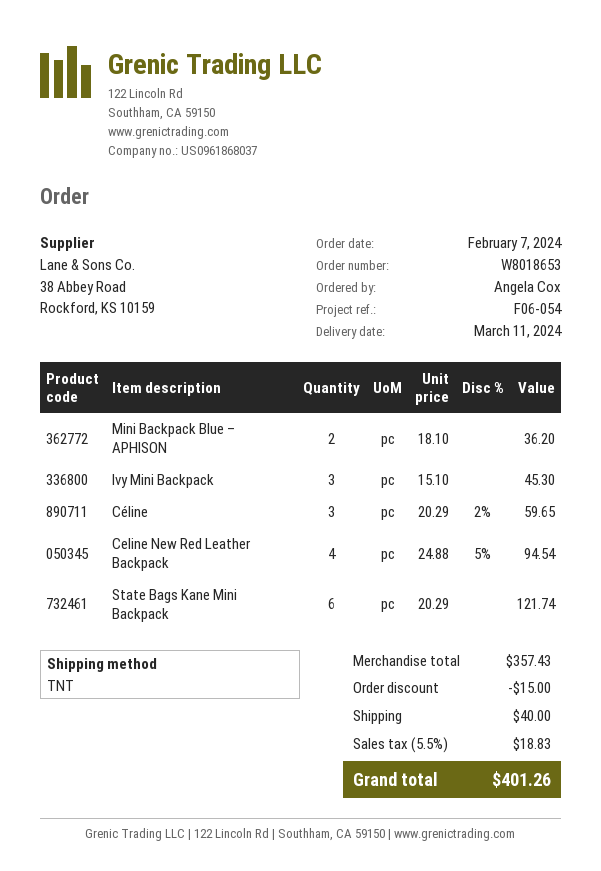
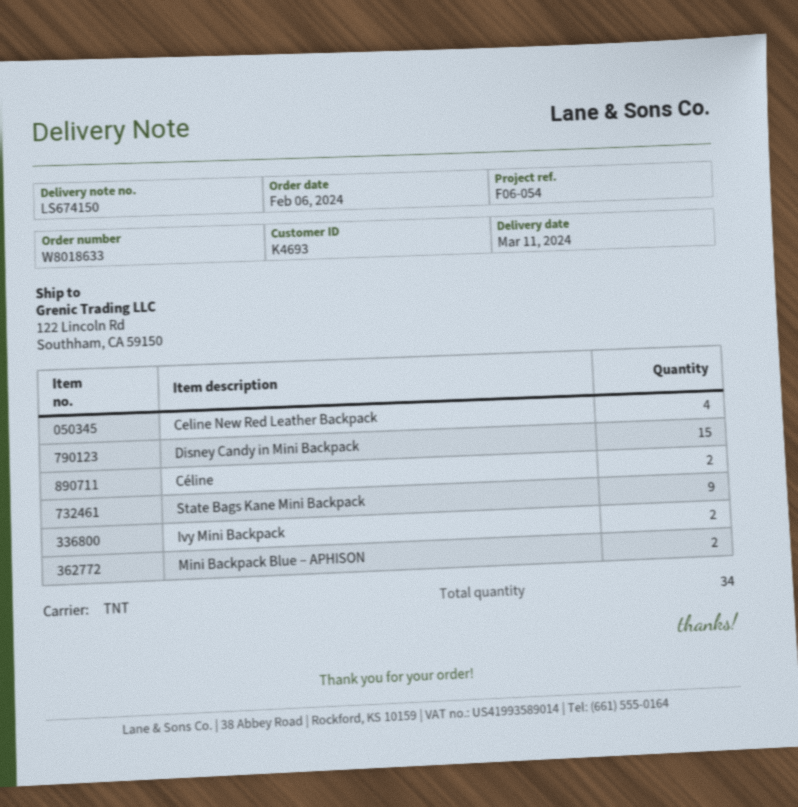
order number: W8018653 -> W8018633
order date: 2024-02-07 -> 2024-02-06
Ivy Mini Backpack: 3 -> 2
Céline: 3 -> 2
State Bags Kane Mini Backpack: 6 -> 9
Disney Candy in Mini Backpack: none -> 15

